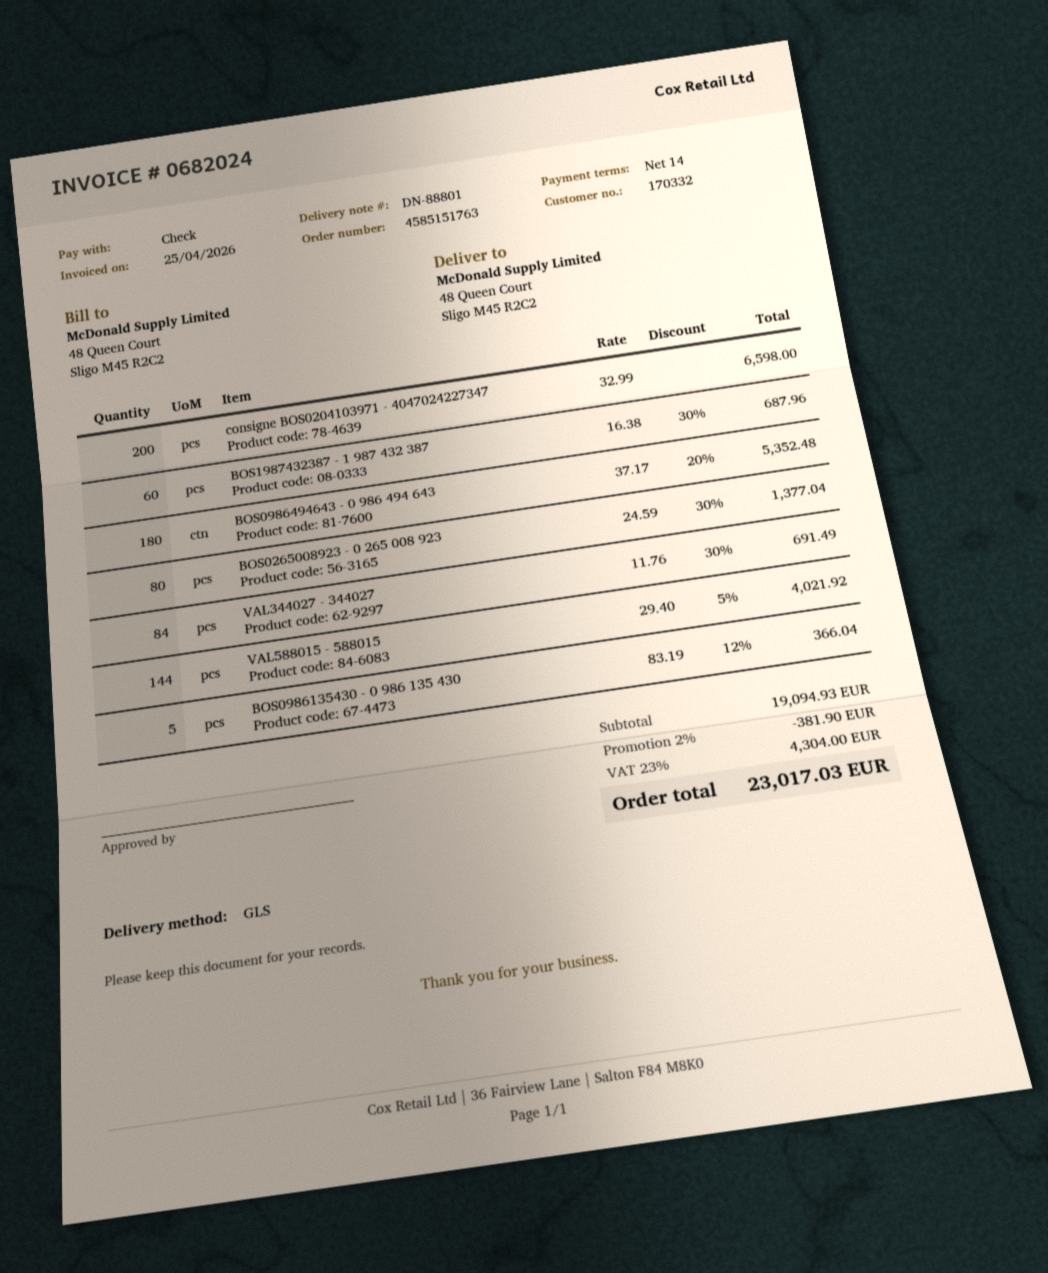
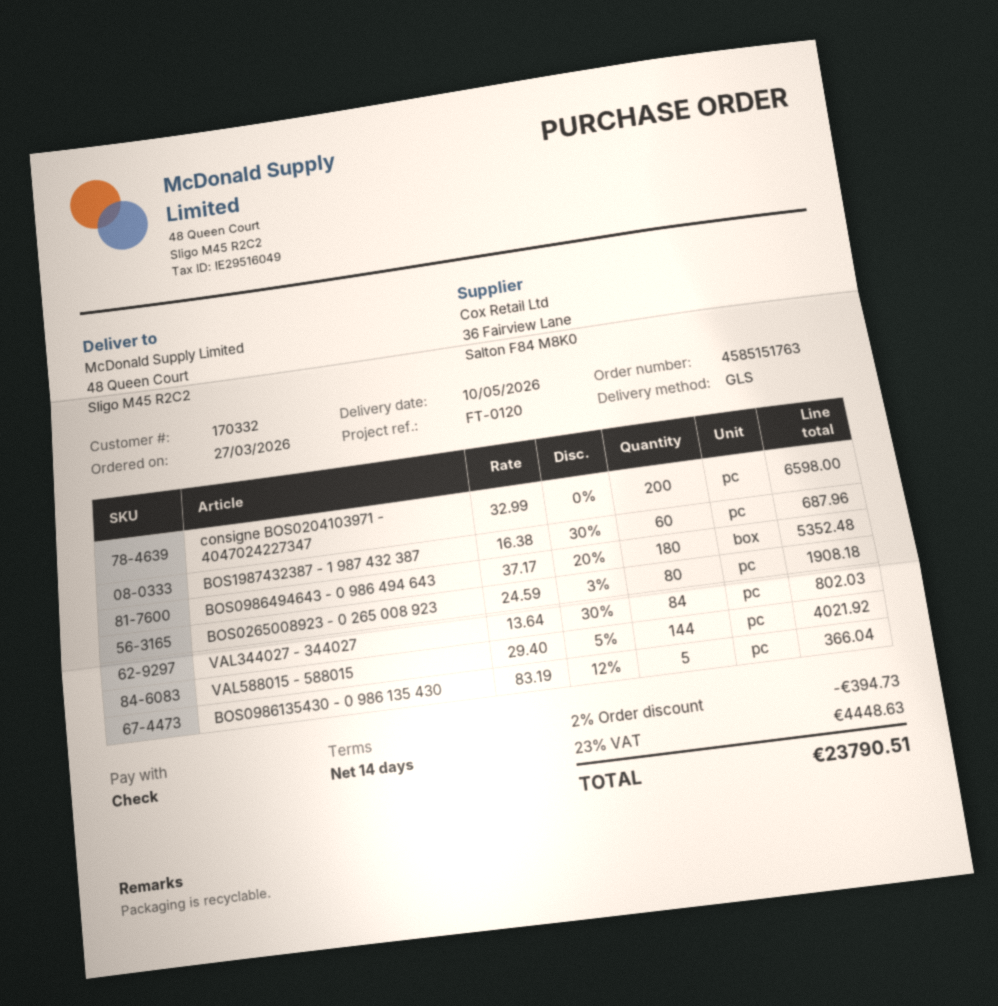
BOS0265008923 - 0 265 008 923: 80 x 24.59 - 30% = 1377.04 -> 80 x 24.59 - 3% = 1908.18
VAL344027 - 344027: 84 x 11.76 - 30% = 691.49 -> 84 x 13.64 - 30% = 802.03
discount: 2% = 381.90 -> 2% = 394.73
tax: 23% = 4304.00 -> 23% = 4448.63
total: 23017.03 -> 23790.51

